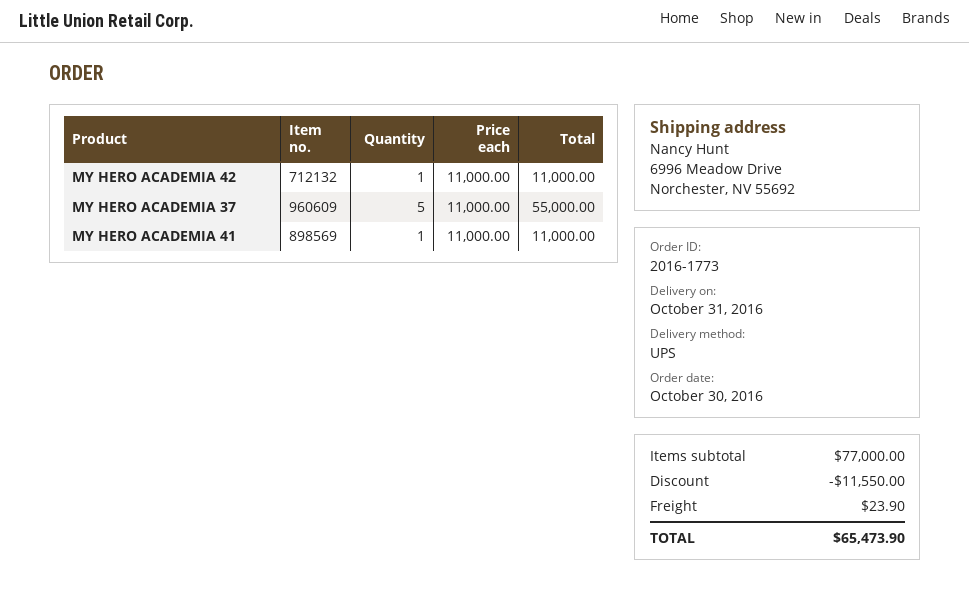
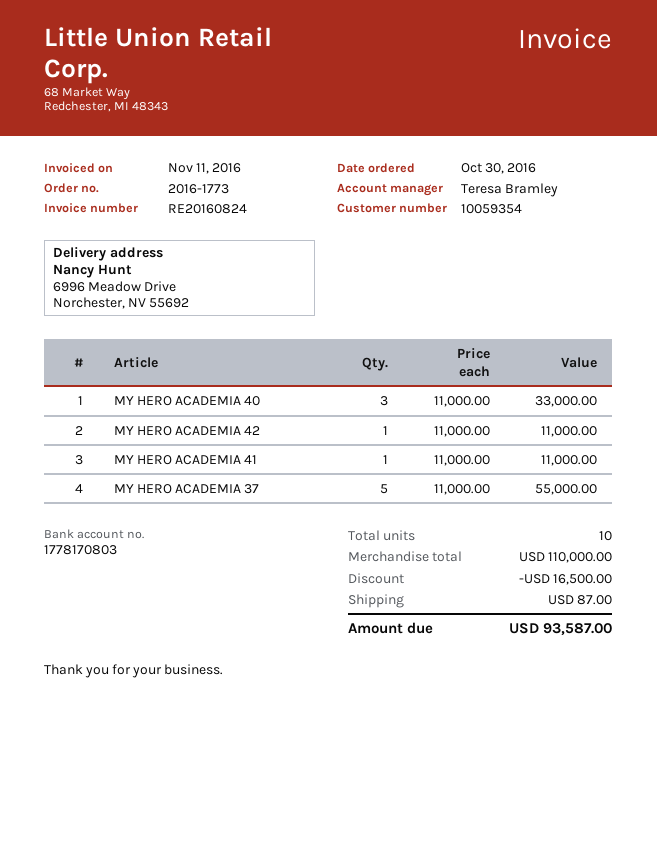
MY HERO ACADEMIA 40: none -> 3 x 11000.00 = 33000.00
subtotal: 77000.00 -> 110000.00
discount: 11550.00 -> 16500.00
shipping: 23.90 -> 87.00
total: 65473.90 -> 93587.00

